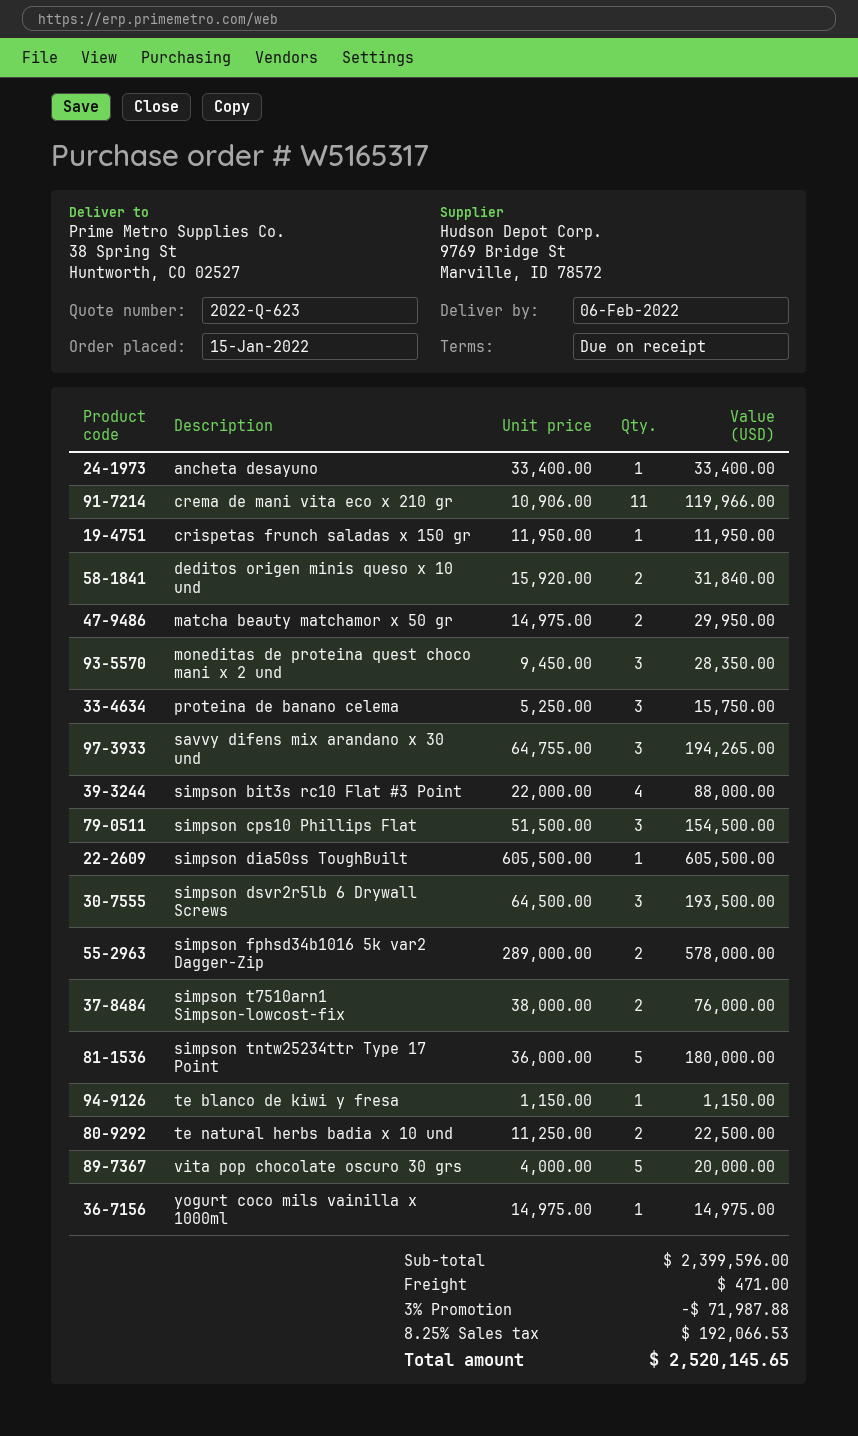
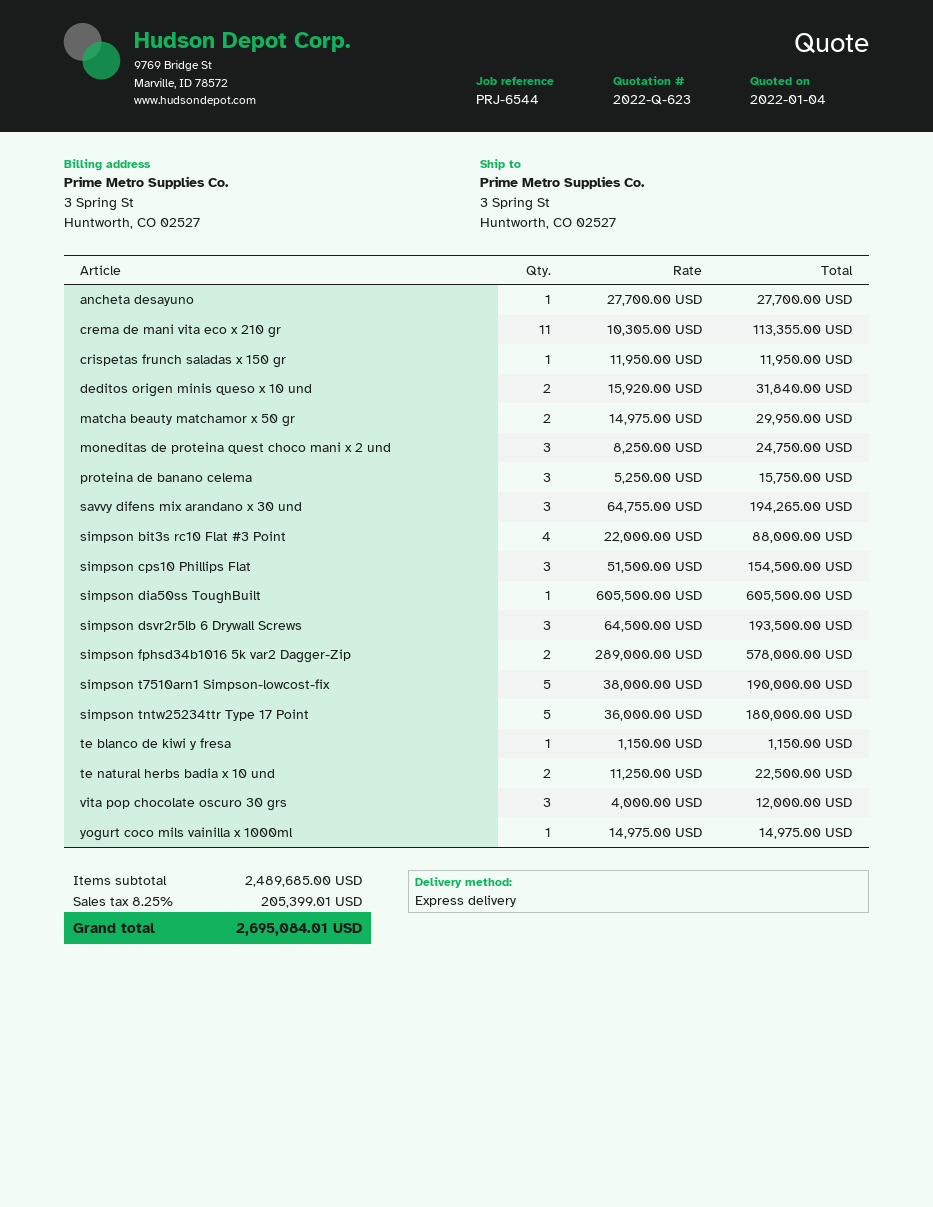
ship to: 38 Spring St, Huntworth, CO 02527 -> 3 Spring St, Huntworth, CO 02527
ancheta desayuno: 1 x 33400.00 = 33400.00 -> 1 x 27700.00 = 27700.00
crema de mani vita eco x 210 gr: 11 x 10906.00 = 119966.00 -> 11 x 10305.00 = 113355.00
moneditas de proteina quest choco mani x 2 und: 3 x 9450.00 = 28350.00 -> 3 x 8250.00 = 24750.00
simpson t7510arn1 Simpson-lowcost-fix: 2 x 38000.00 = 76000.00 -> 5 x 38000.00 = 190000.00
vita pop chocolate oscuro 30 grs: 5 x 4000.00 = 20000.00 -> 3 x 4000.00 = 12000.00
subtotal: 2399596.00 -> 2489685.00
discount: 3% = 71987.88 -> none
shipping: 471.00 -> none
tax: 8.25% = 192066.53 -> 8.25% = 205399.01
total: 2520145.65 -> 2695084.01

